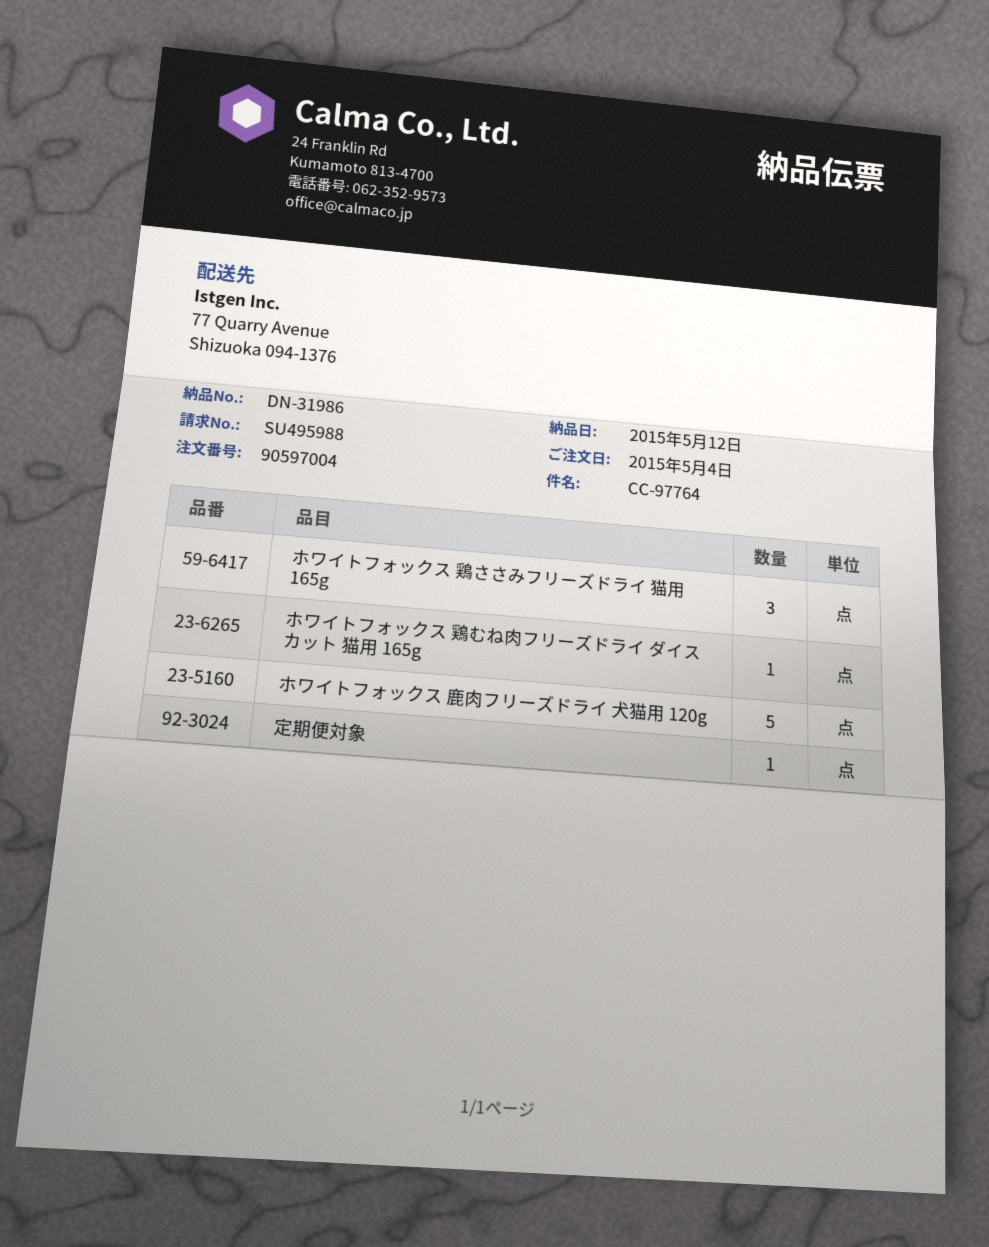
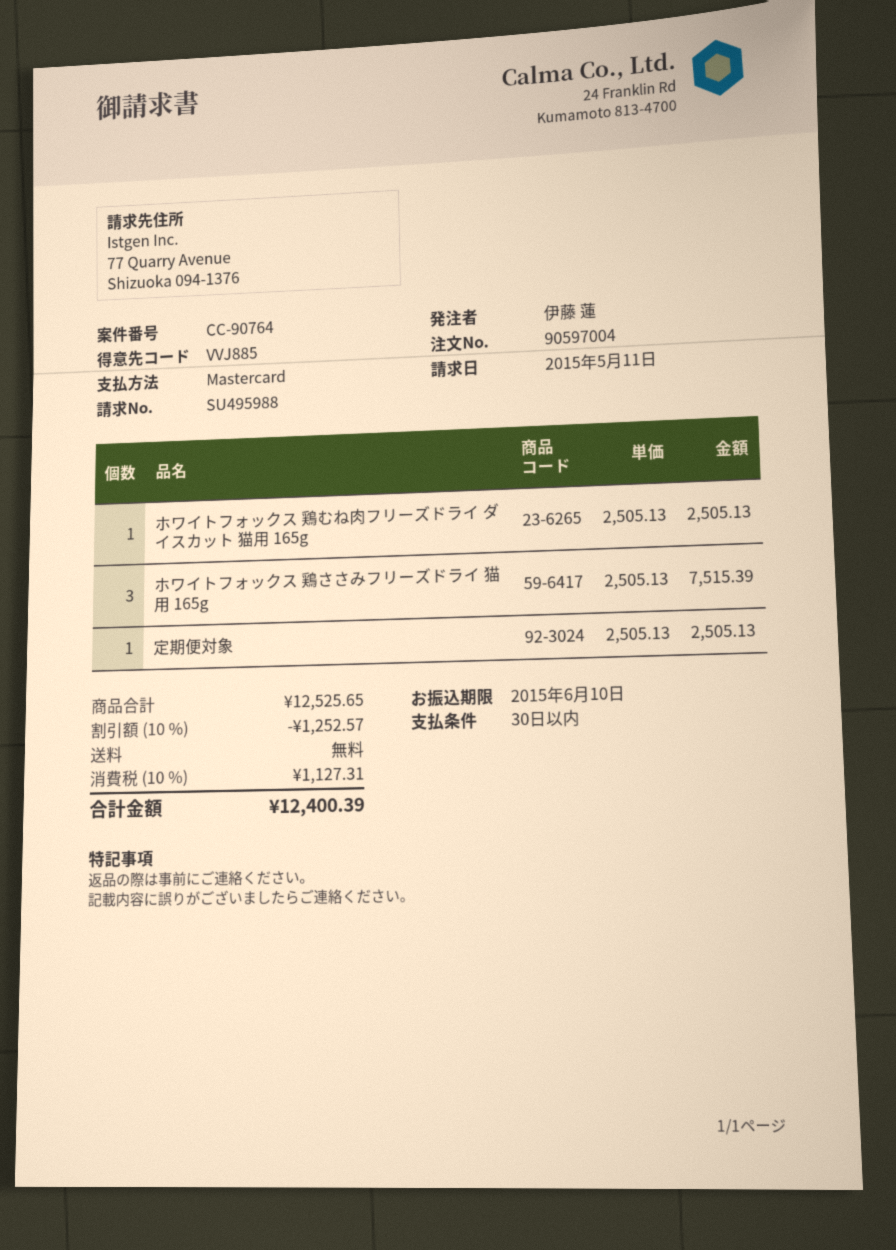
reference: CC-97764 -> CC-90764
ホワイトフォックス 鹿肉フリーズドライ 犬猫用 120g: 5 -> none

